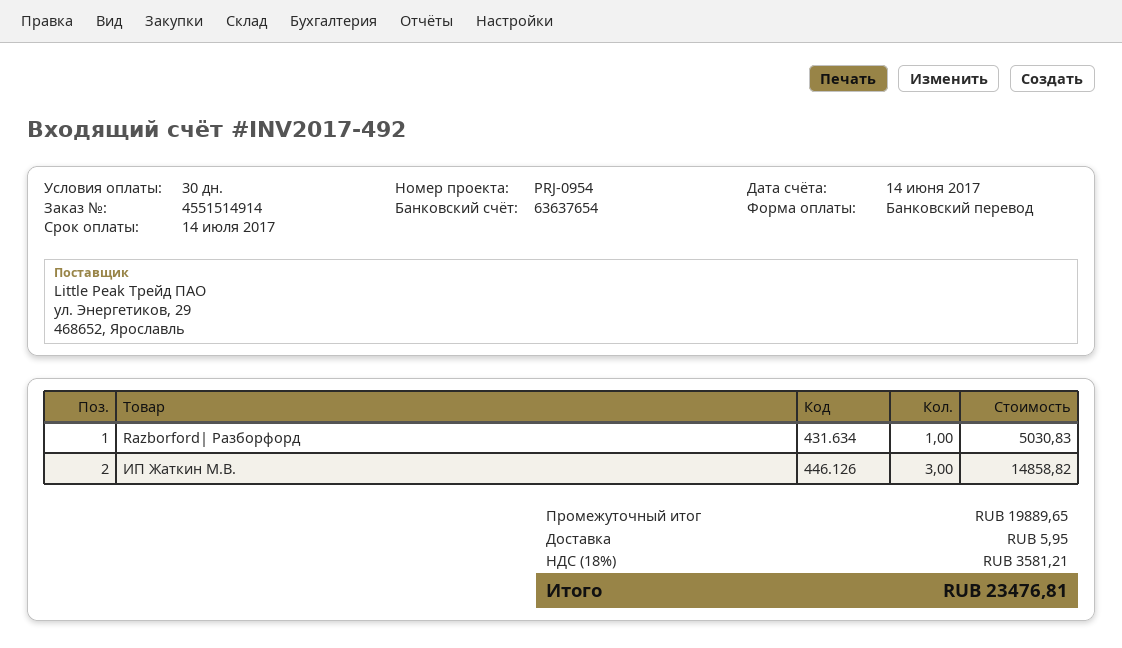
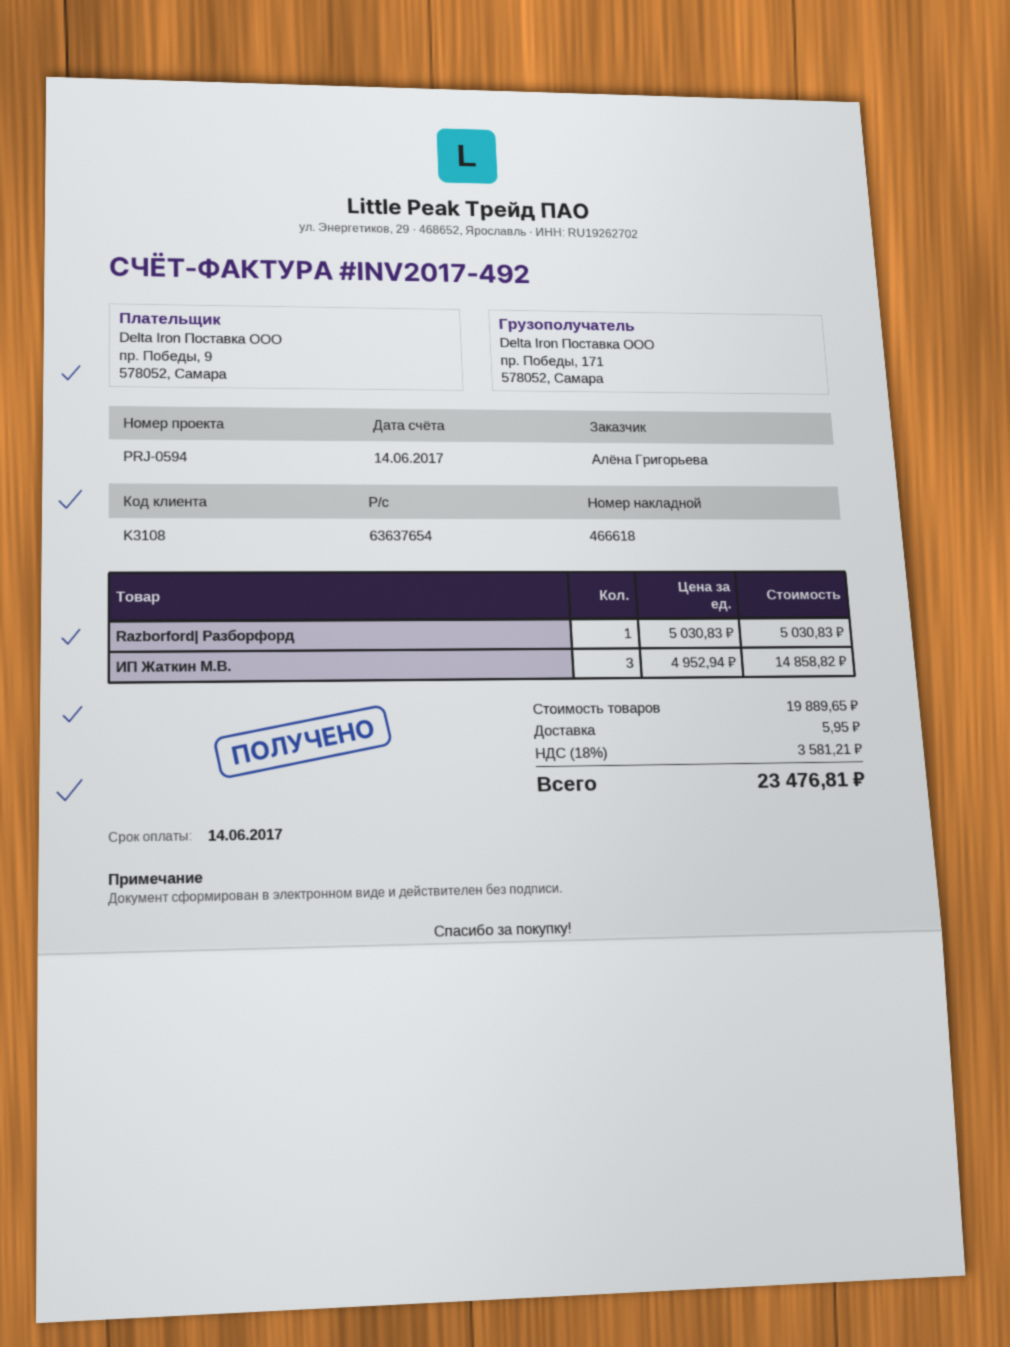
due date: 2017-07-14 -> 2017-06-14
reference: PRJ-0954 -> PRJ-0594

